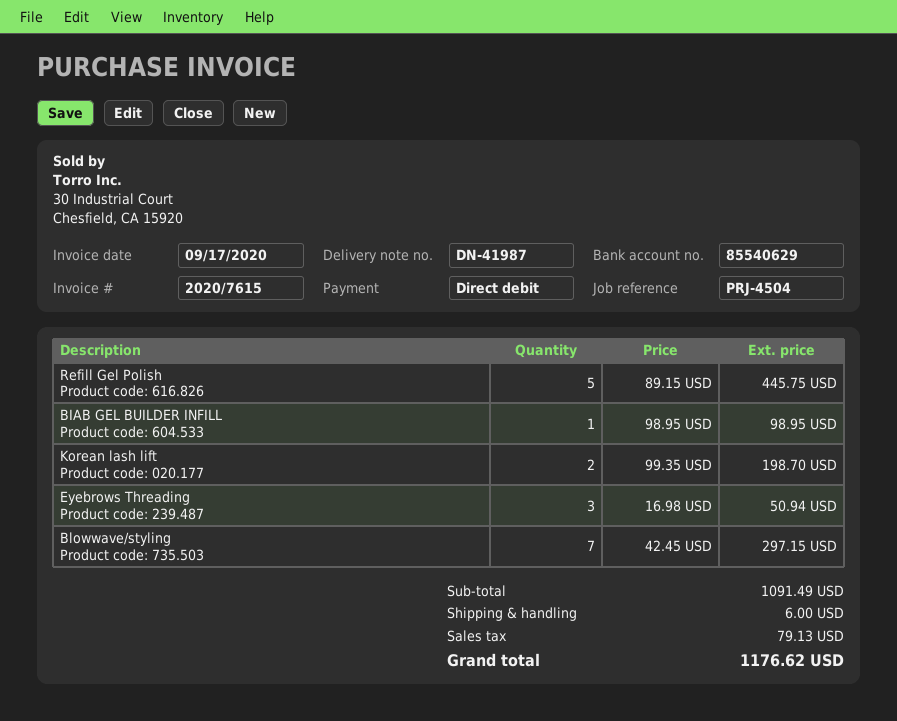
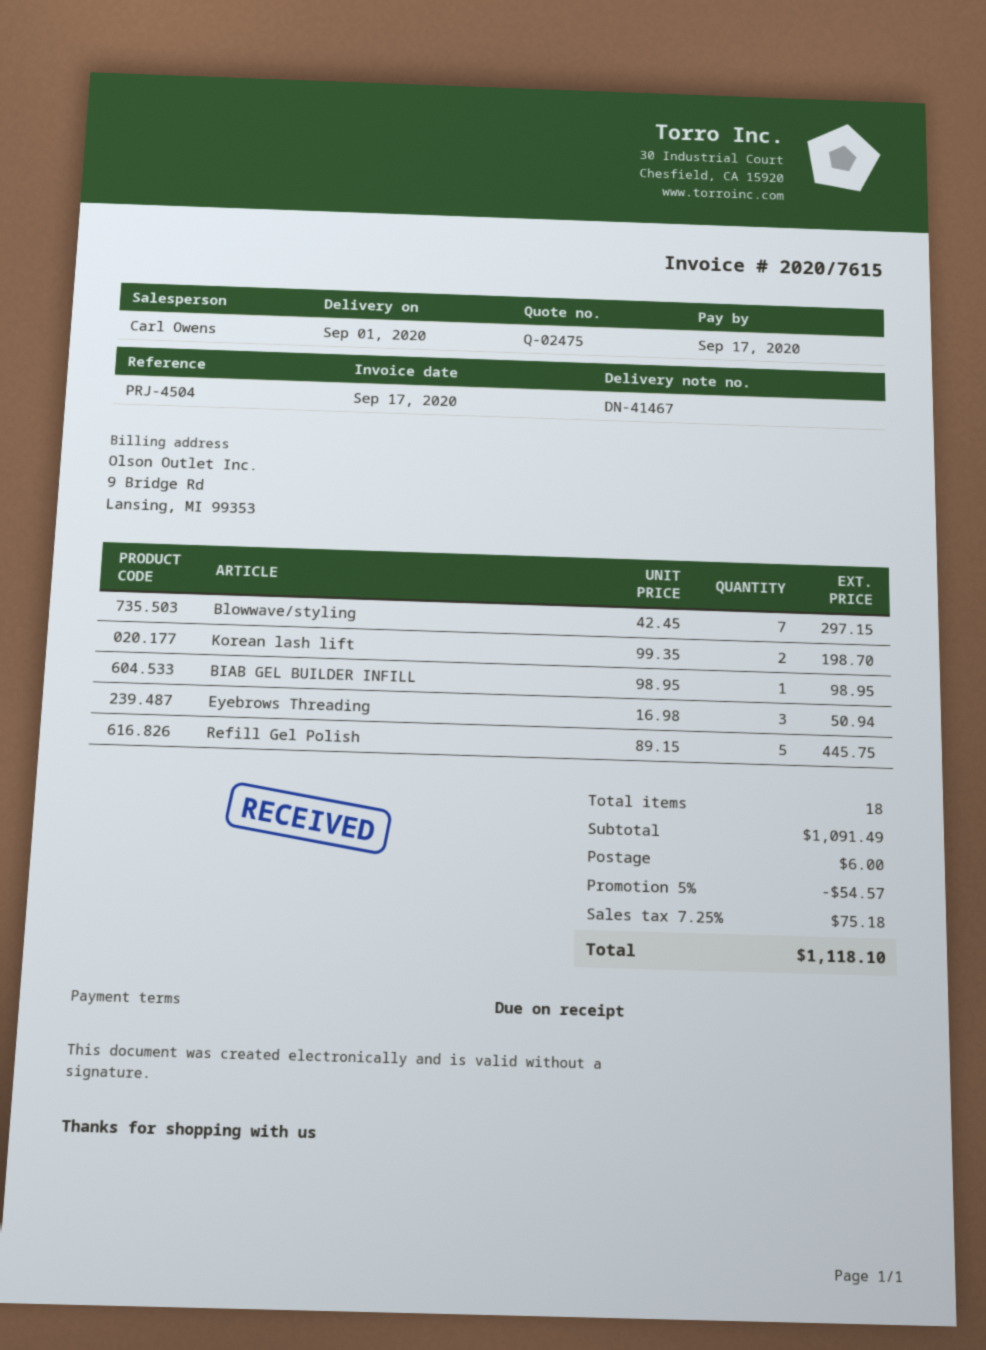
delivery note number: DN-41987 -> DN-41467
discount: none -> 5% = 54.57
tax: 79.13 -> 75.18
total: 1176.62 -> 1118.10

